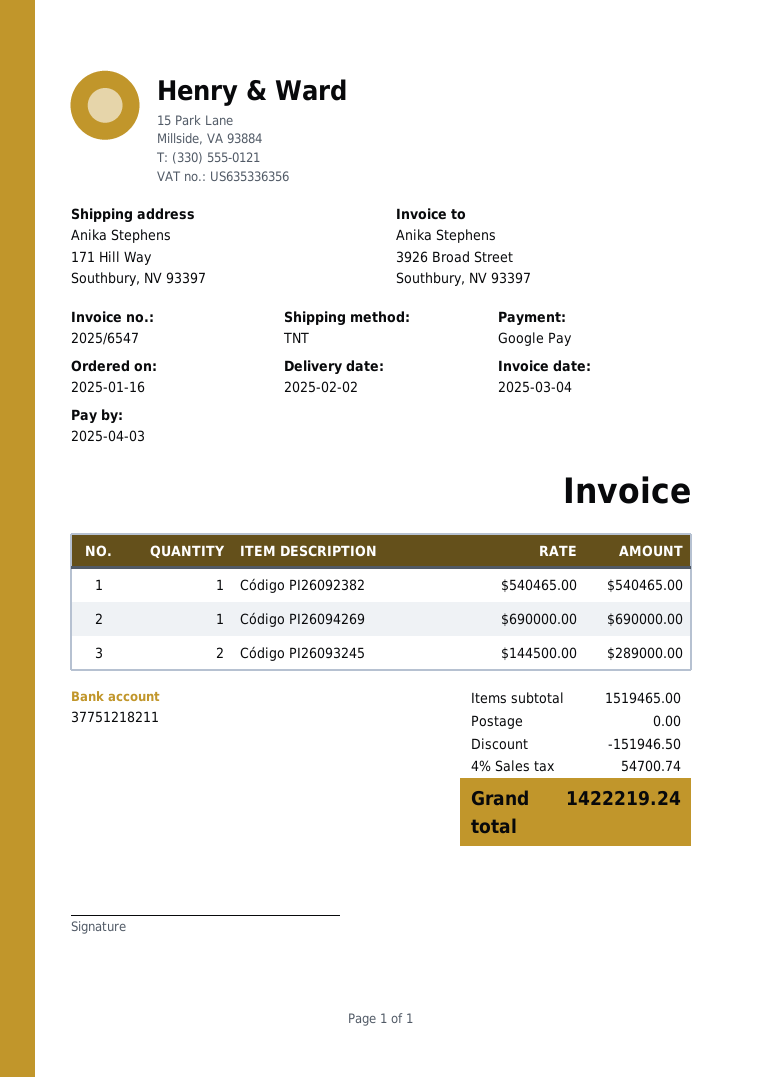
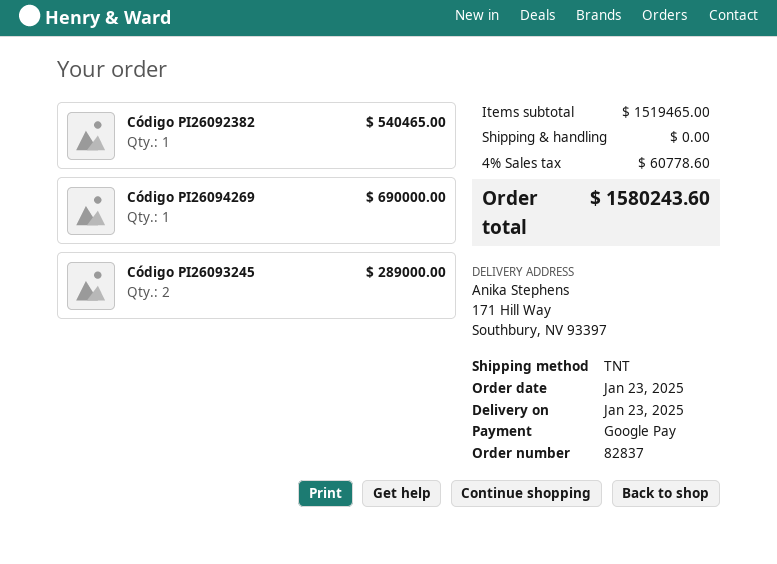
order date: 2025-01-16 -> 2025-01-23
delivery date: 2025-02-02 -> 2025-01-23
discount: 151946.50 -> none
tax: 4% = 54700.74 -> 4% = 60778.60
total: 1422219.24 -> 1580243.60

